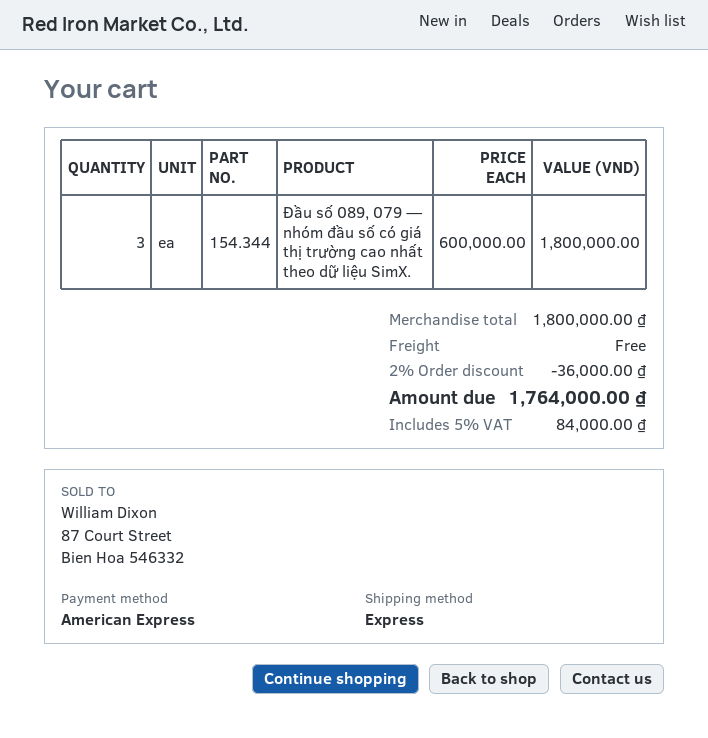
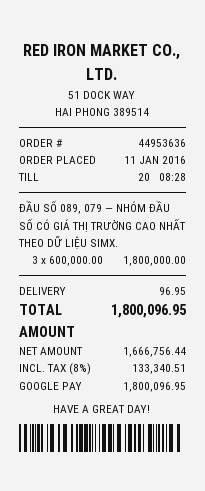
payment method: American Express -> Google Pay
discount: 2% = 36000.00 -> none
shipping: 0.00 -> 96.95
tax: 5% = 84000.00 -> 8% = 133340.51
total: 1764000.00 -> 1800096.95

